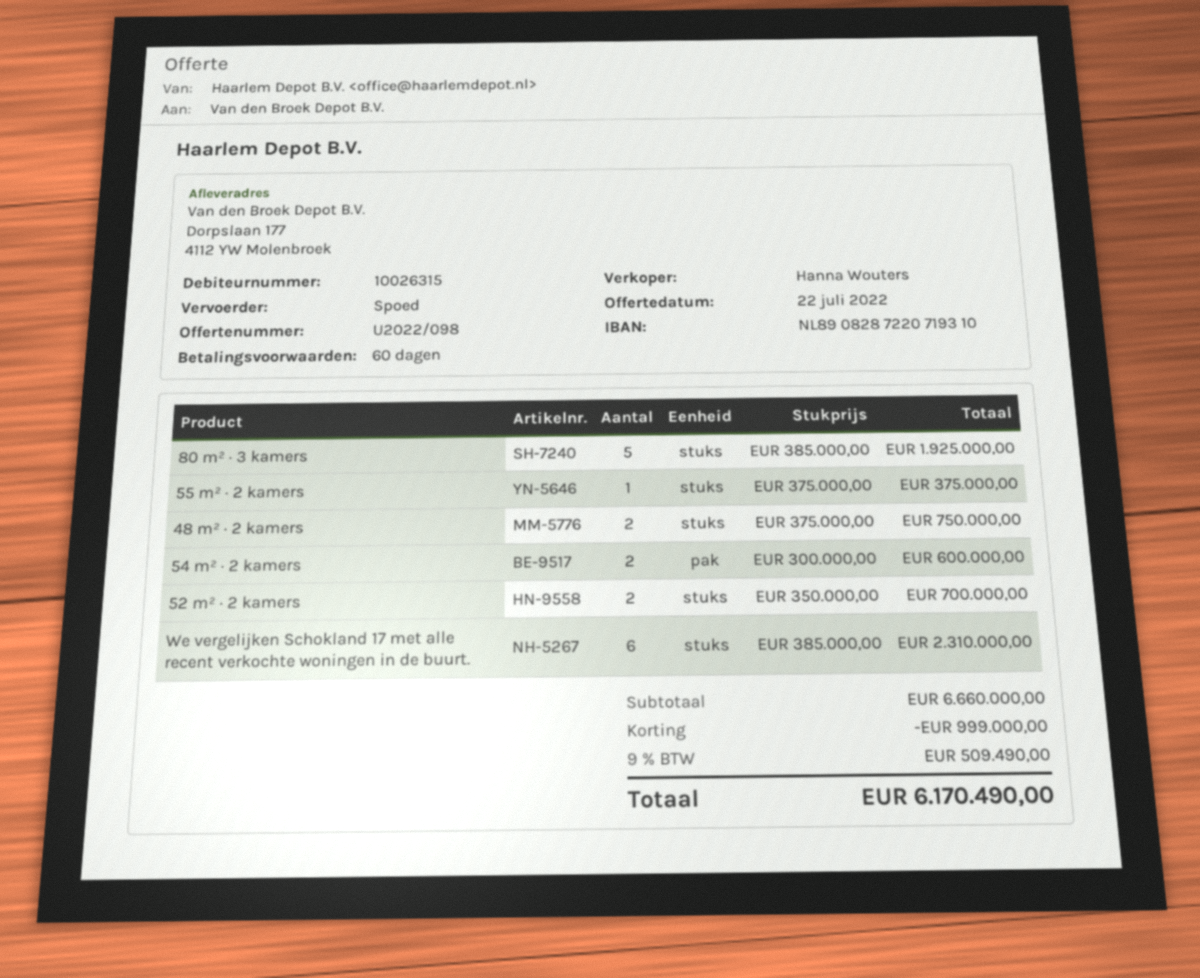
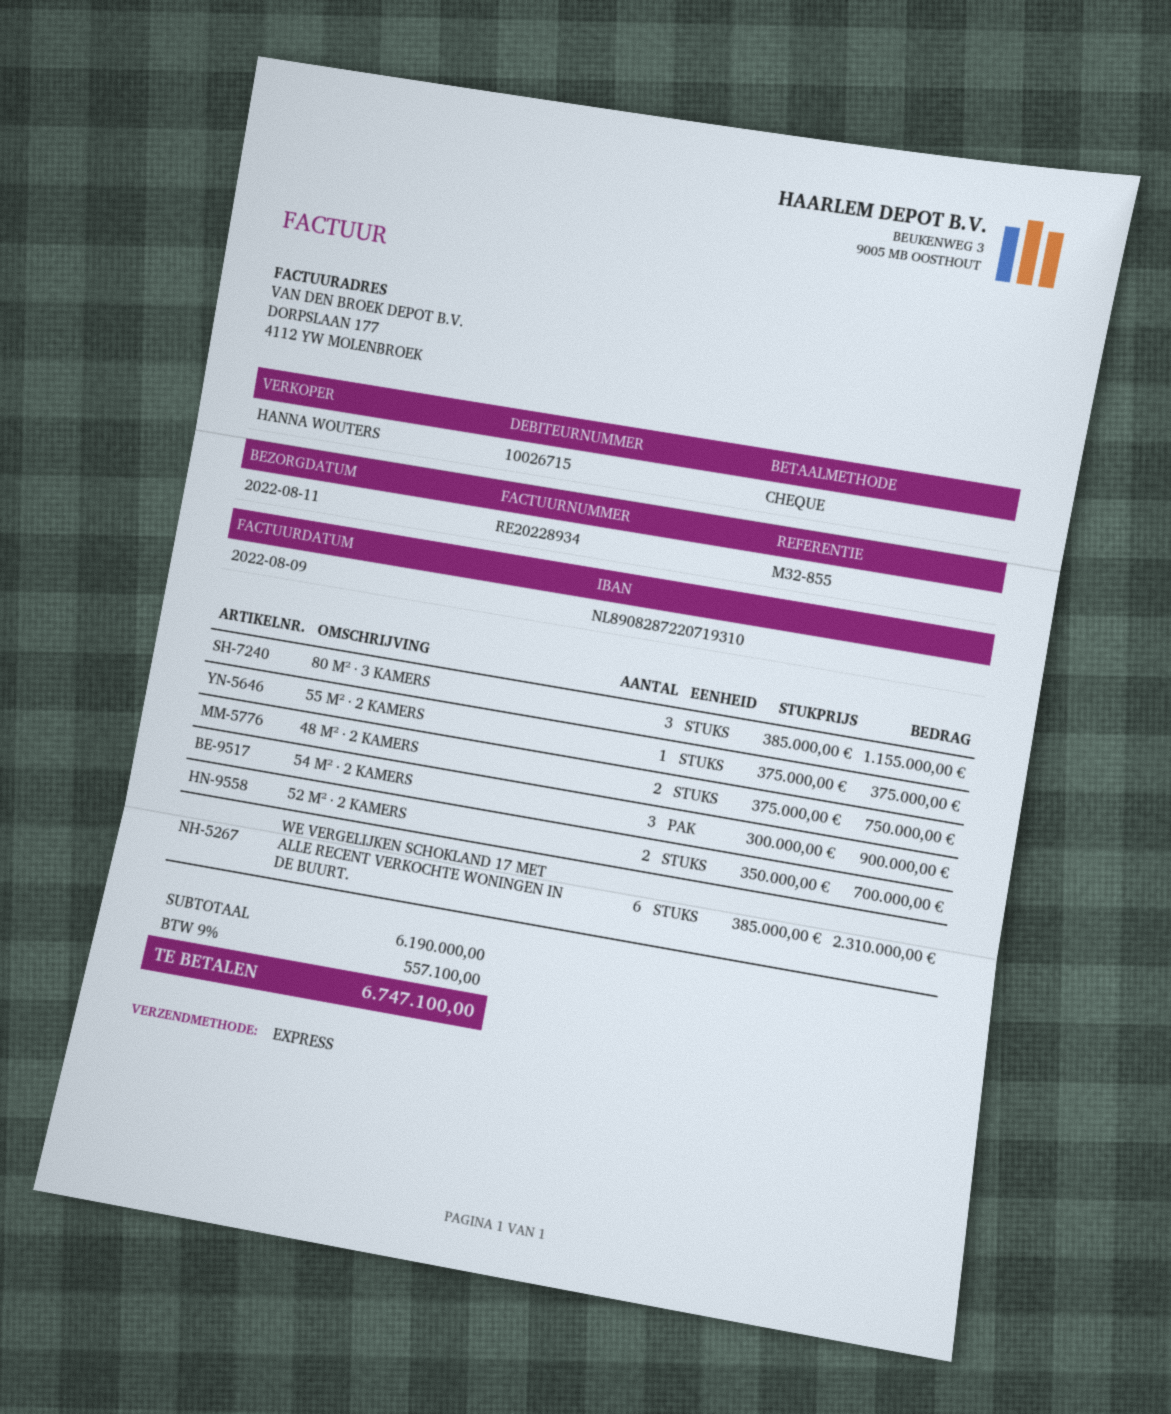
customer number: 10026315 -> 10026715
80 m² · 3 kamers: 5 x 385000.00 = 1925000.00 -> 3 x 385000.00 = 1155000.00
54 m² · 2 kamers: 2 x 300000.00 = 600000.00 -> 3 x 300000.00 = 900000.00
subtotal: 6660000.00 -> 6190000.00
discount: 999000.00 -> none
tax: 9% = 509490.00 -> 9% = 557100.00
total: 6170490.00 -> 6747100.00

